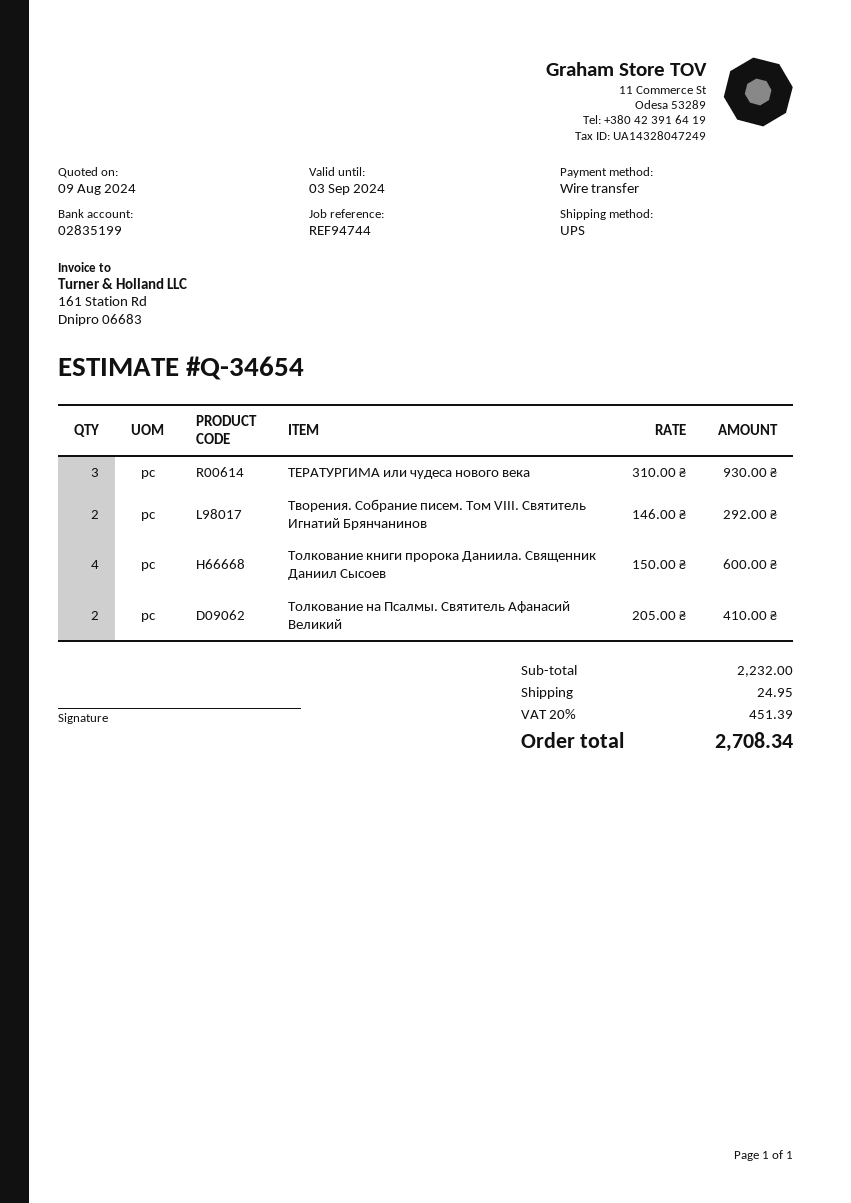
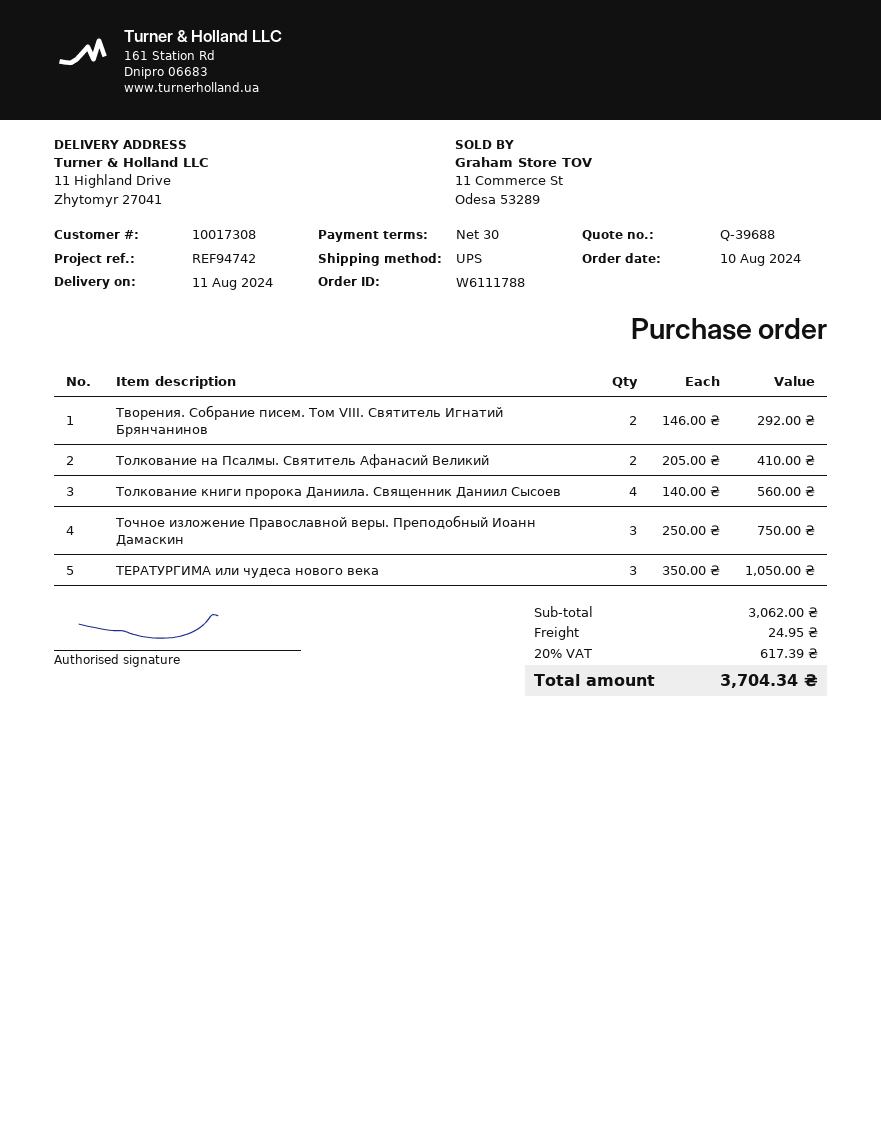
quote number: Q-34654 -> Q-39688
reference: REF94744 -> REF94742
ТЕРАТУРГИМА или чудеса нового века: 3 x 310.00 = 930.00 -> 3 x 350.00 = 1050.00
Толкование книги пророка Даниила. Священник Даниил Сысоев: 4 x 150.00 = 600.00 -> 4 x 140.00 = 560.00
Точное изложение Православной веры. Преподобный Иоанн Дамаскин: none -> 3 x 250.00 = 750.00
subtotal: 2232.00 -> 3062.00
tax: 20% = 451.39 -> 20% = 617.39
total: 2708.34 -> 3704.34

